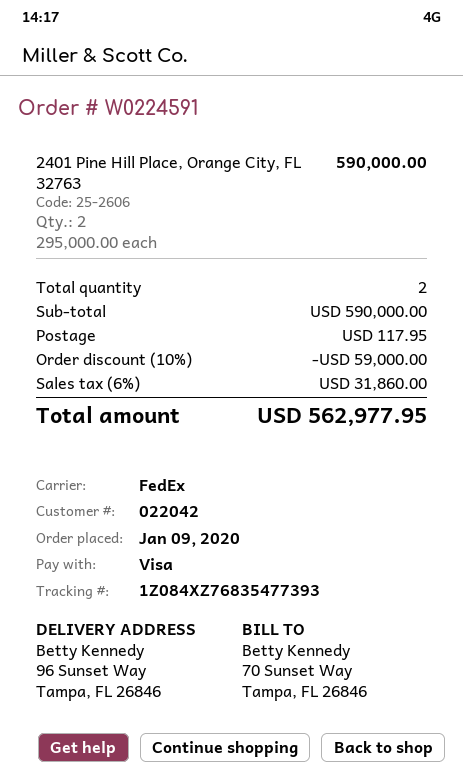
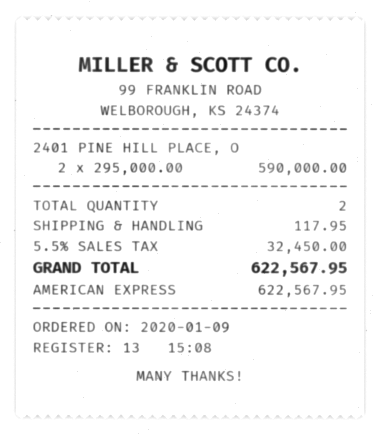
payment method: Visa -> American Express
discount: 10% = 59000.00 -> none
tax: 6% = 31860.00 -> 5.5% = 32450.00
total: 562977.95 -> 622567.95

